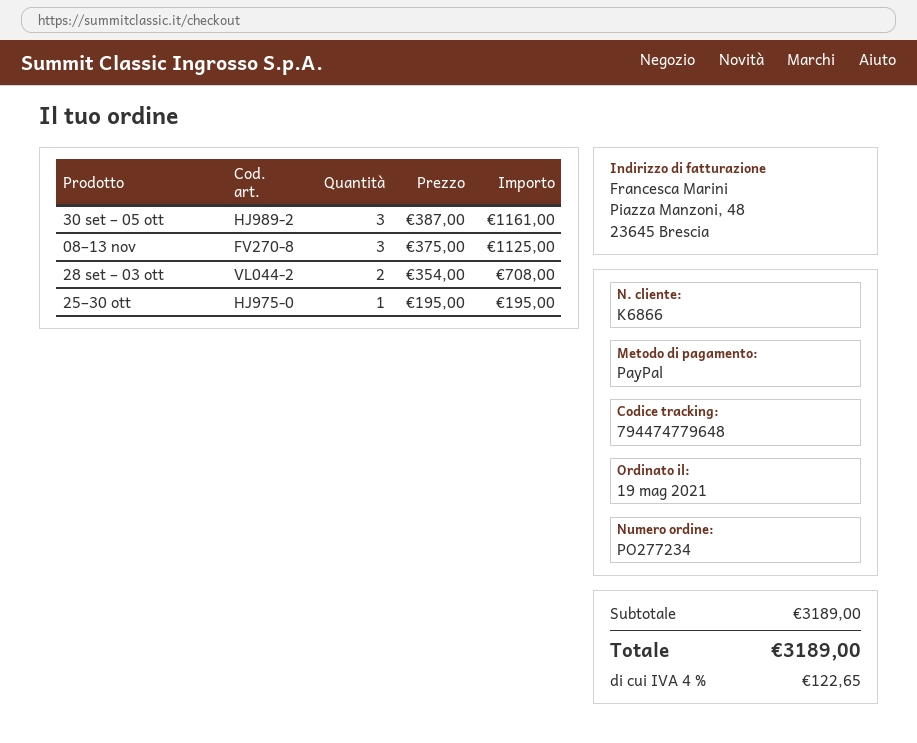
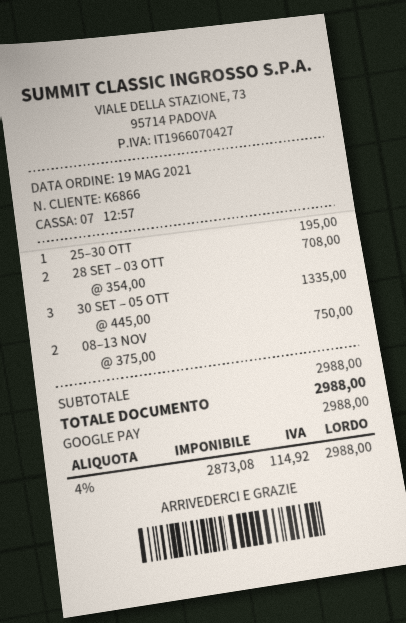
payment method: PayPal -> Google Pay
30 set – 05 ott: 3 x 387.00 = 1161.00 -> 3 x 445.00 = 1335.00
08–13 nov: 3 x 375.00 = 1125.00 -> 2 x 375.00 = 750.00
subtotal: 3189.00 -> 2988.00
tax: 4% = 122.65 -> 4% = 114.92
total: 3189.00 -> 2988.00

